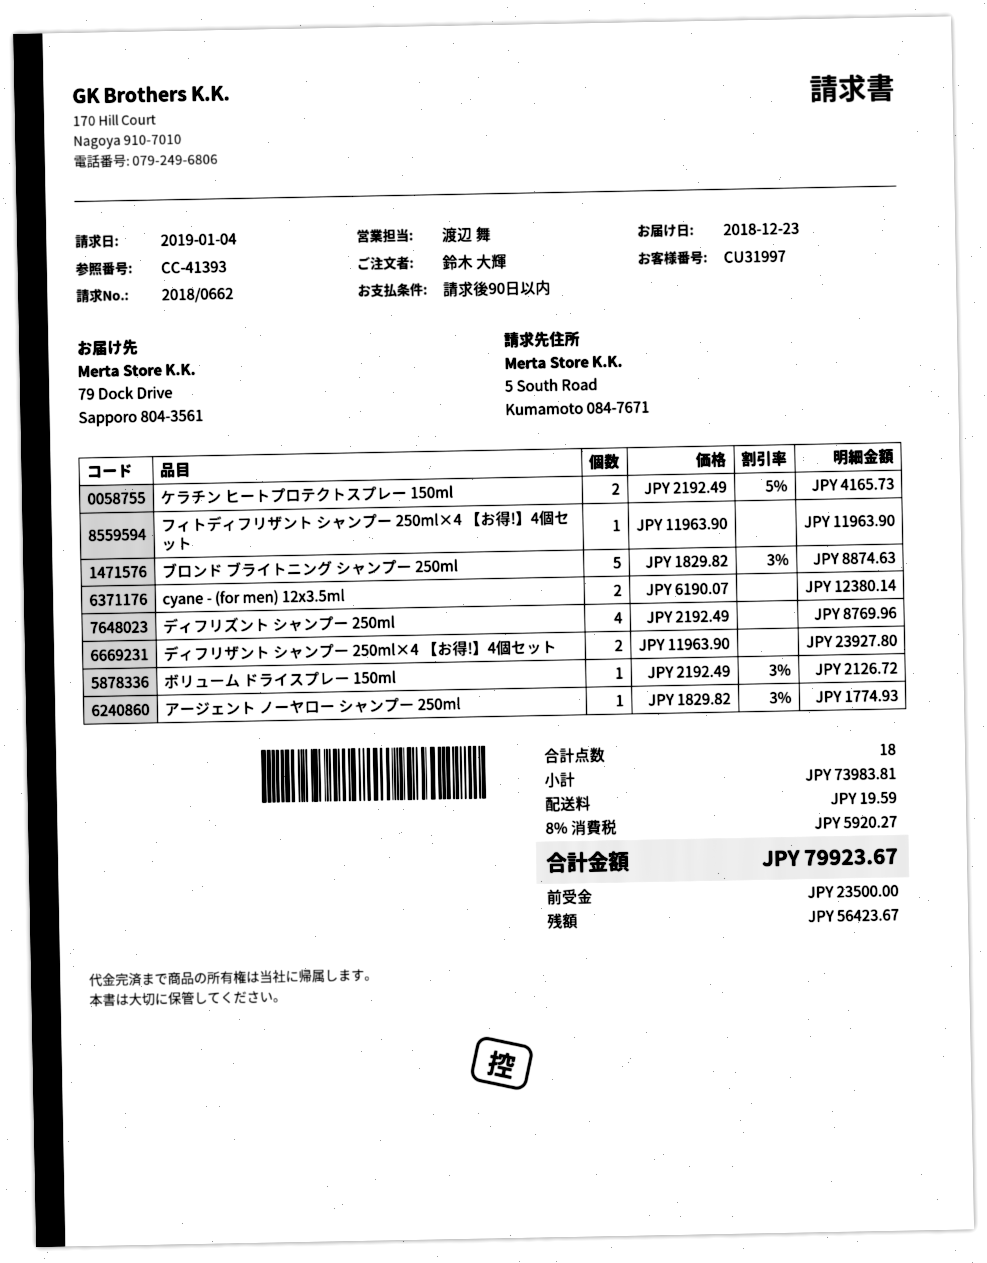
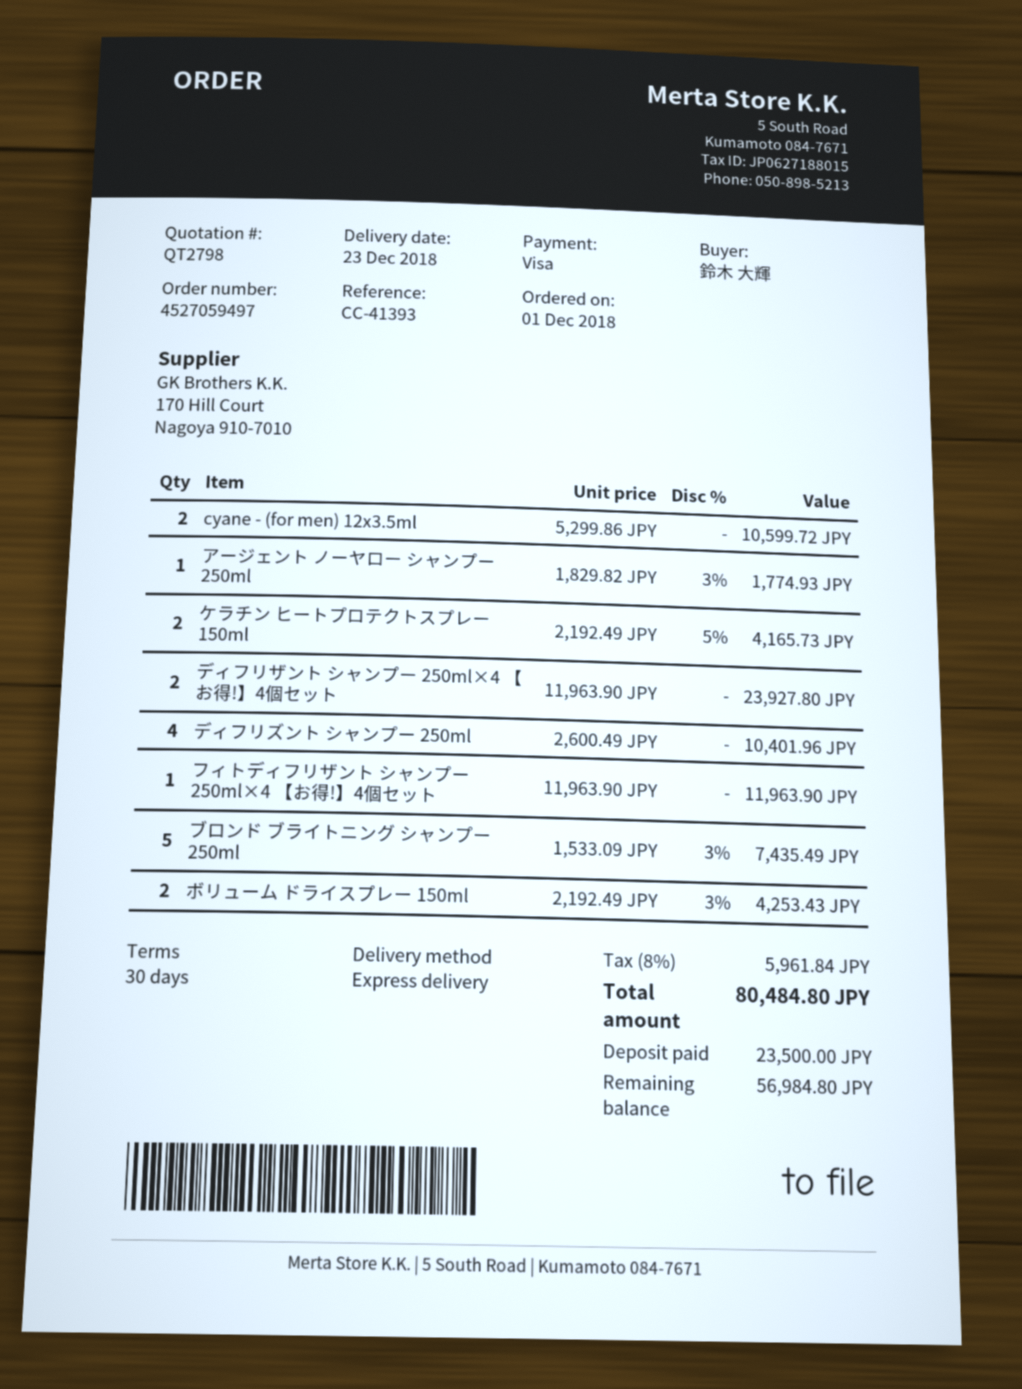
payment terms: 90 days -> 30 days
ブロンド ブライトニング シャンプー 250ml: 5 x 1829.82 - 3% = 8874.63 -> 5 x 1533.09 - 3% = 7435.49
cyane - (for men) 12x3.5ml: 2 x 6190.07 = 12380.14 -> 2 x 5299.86 = 10599.72
ディフリズント シャンプー 250ml: 4 x 2192.49 = 8769.96 -> 4 x 2600.49 = 10401.96
ボリューム ドライスプレー 150ml: 1 x 2192.49 - 3% = 2126.72 -> 2 x 2192.49 - 3% = 4253.43
shipping: 19.59 -> none
tax: 8% = 5920.27 -> 8% = 5961.84
total: 79923.67 -> 80484.80
balance: 56423.67 -> 56984.80

